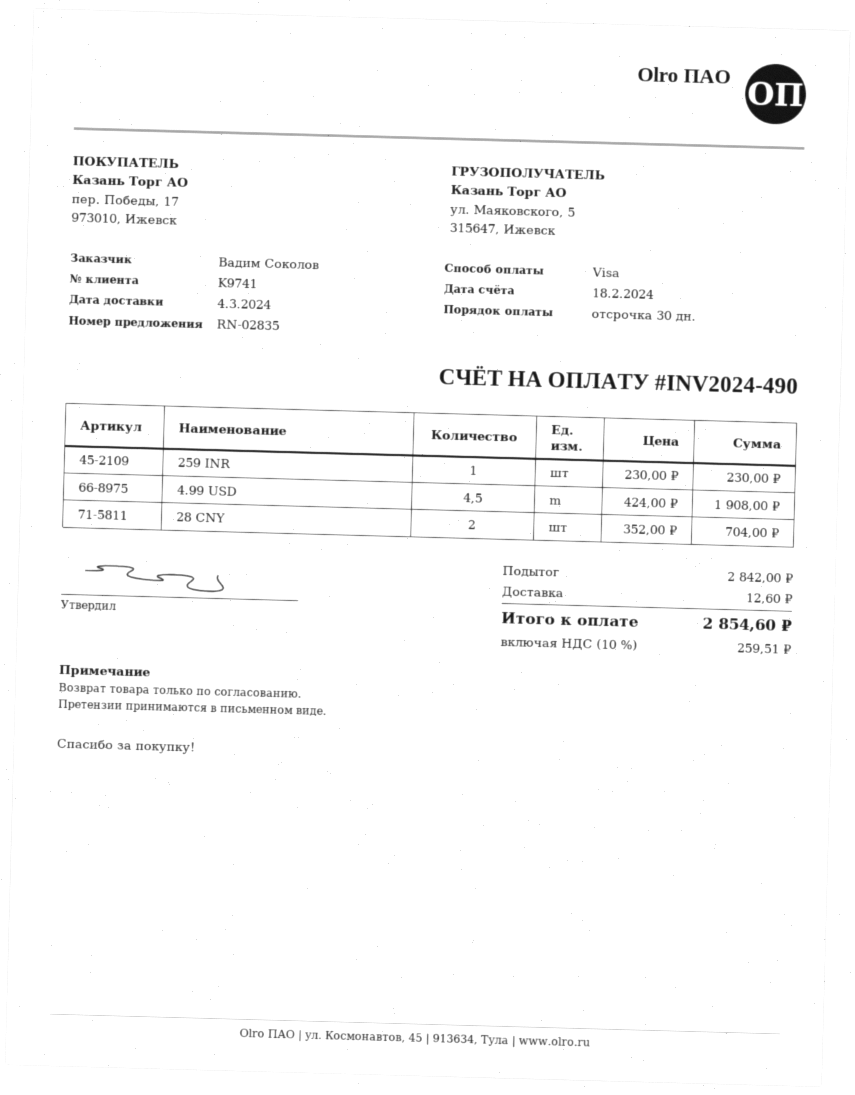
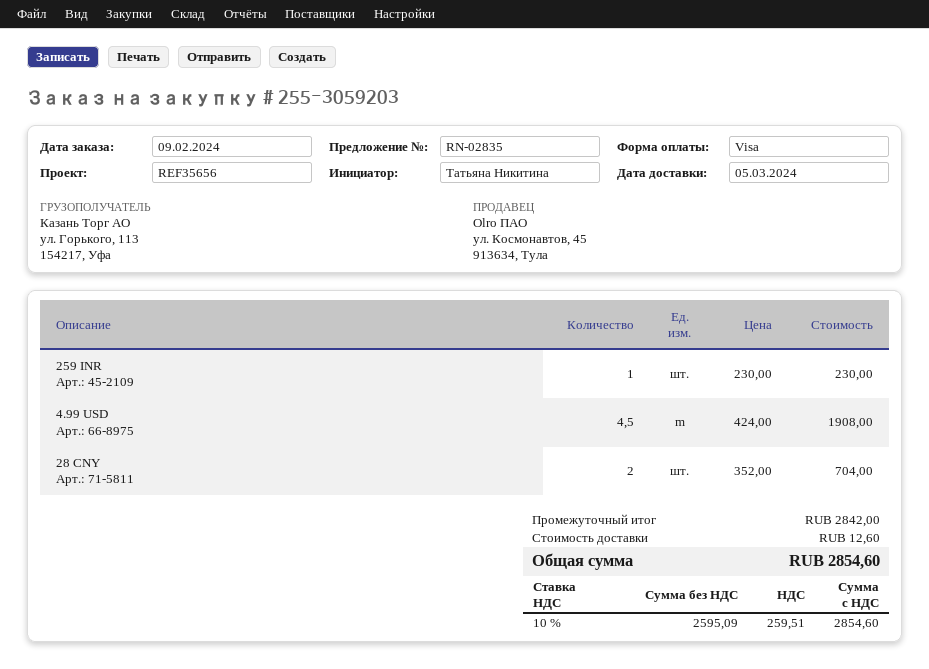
delivery date: 2024-03-04 -> 2024-03-05
ordered by: Вадим Соколов -> Татьяна Никитина
ship to: ул. Маяковского, 5, 315647, Ижевск -> ул. Горького, 113, 154217, Уфа

